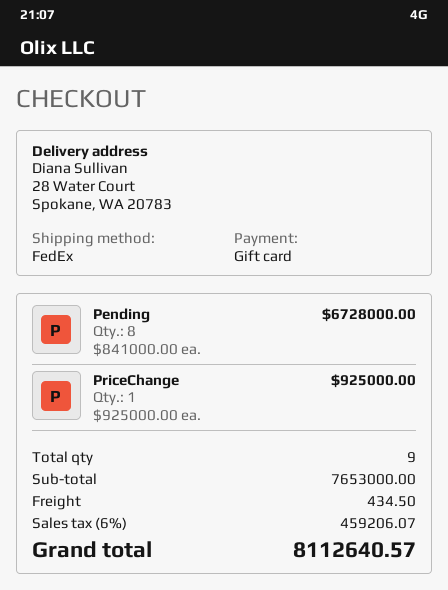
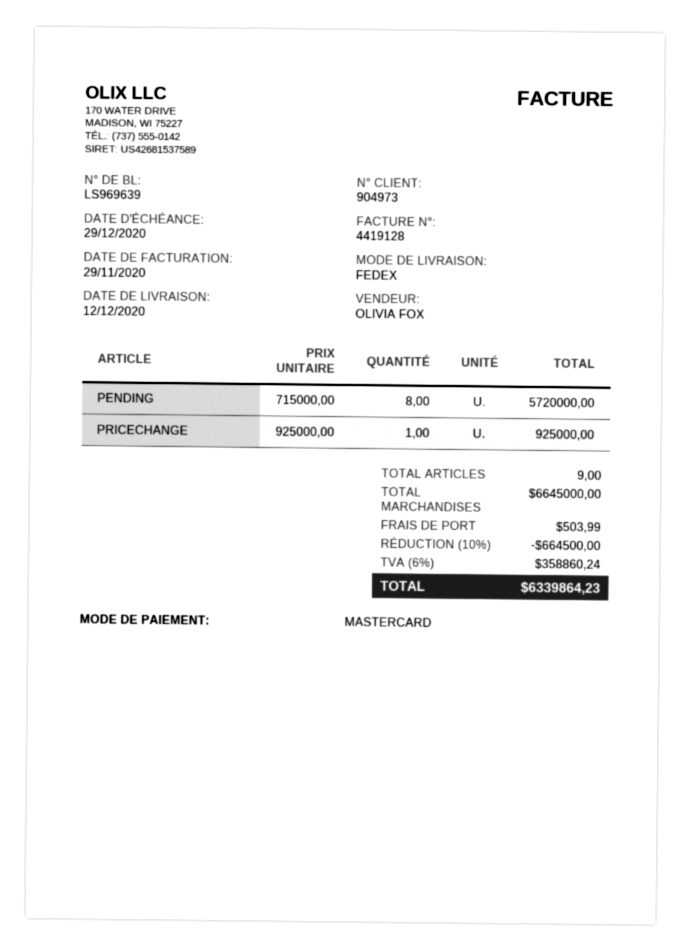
payment method: gift card -> Mastercard
Pending: 8 x 841000.00 = 6728000.00 -> 8 x 715000.00 = 5720000.00
subtotal: 7653000.00 -> 6645000.00
discount: none -> 10% = 664500.00
shipping: 434.50 -> 503.99
tax: 6% = 459206.07 -> 6% = 358860.24
total: 8112640.57 -> 6339864.23

